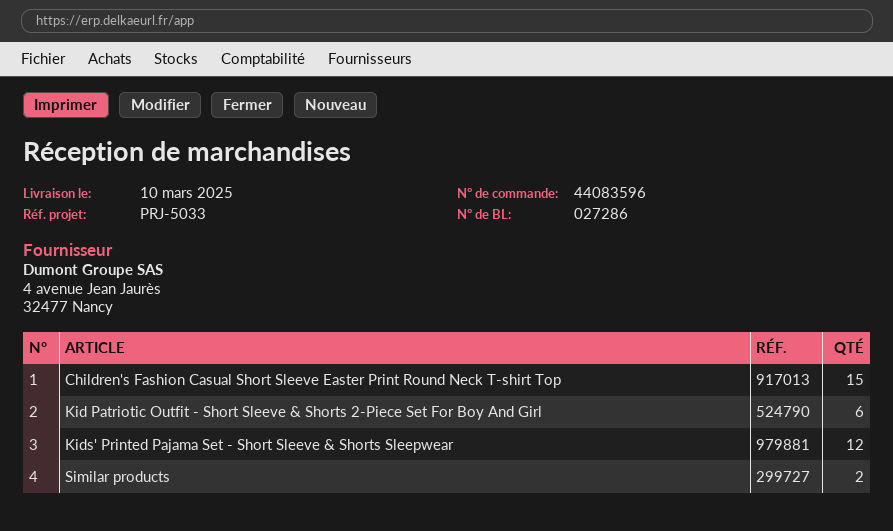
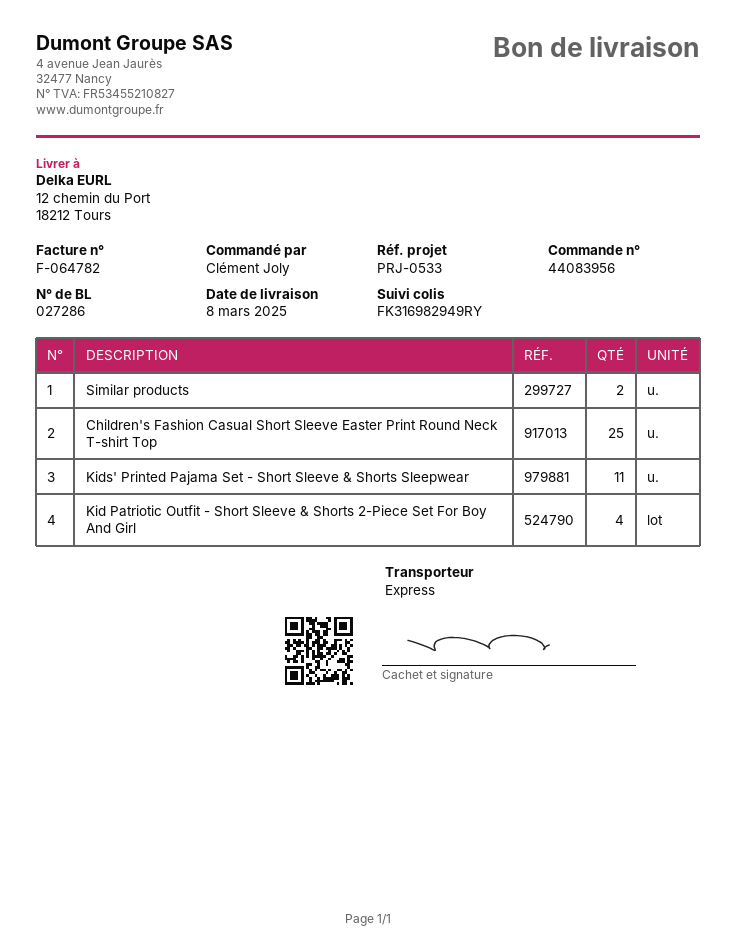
order number: 44083596 -> 44083956
delivery date: 2025-03-10 -> 2025-03-08
reference: PRJ-5033 -> PRJ-0533
Children's Fashion Casual Short Sleeve Easter Print Round Neck T-shirt Top: 15 -> 25
Kid Patriotic Outfit - Short Sleeve & Shorts 2-Piece Set For Boy And Girl: 6 -> 4
Kids' Printed Pajama Set - Short Sleeve & Shorts Sleepwear: 12 -> 11

